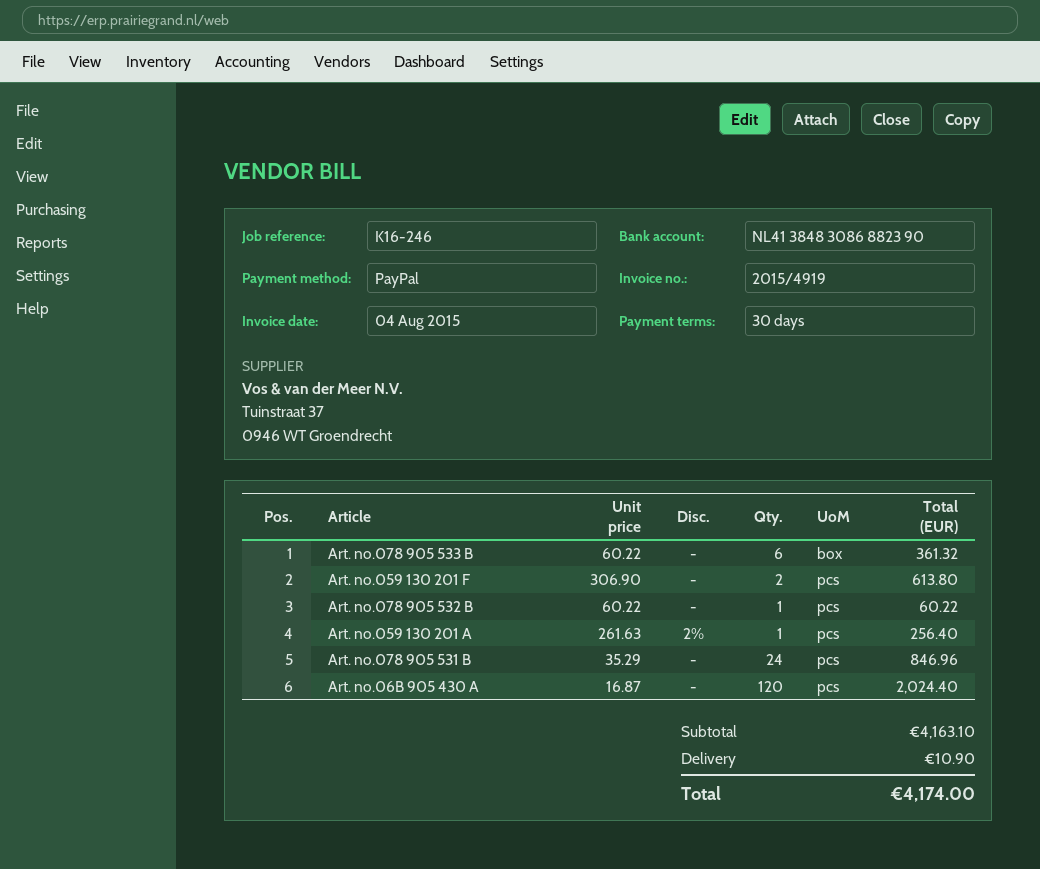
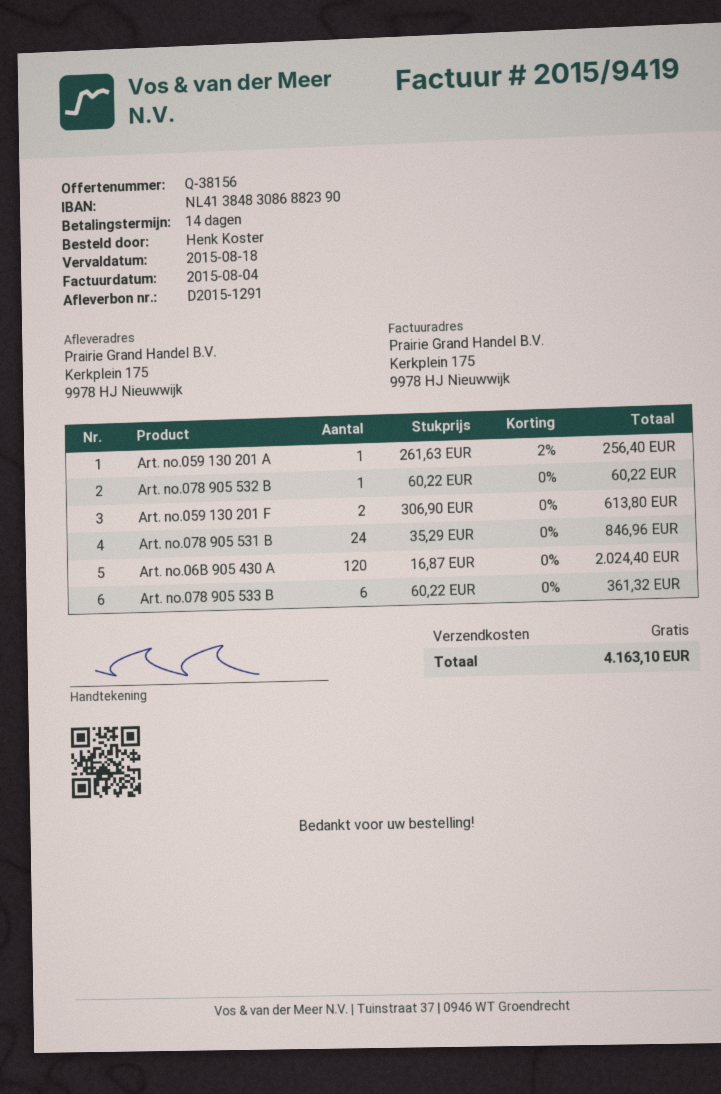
invoice number: 2015/4919 -> 2015/9419
payment terms: 30 days -> 14 days
shipping: 10.90 -> 0.00
total: 4174.00 -> 4163.10

